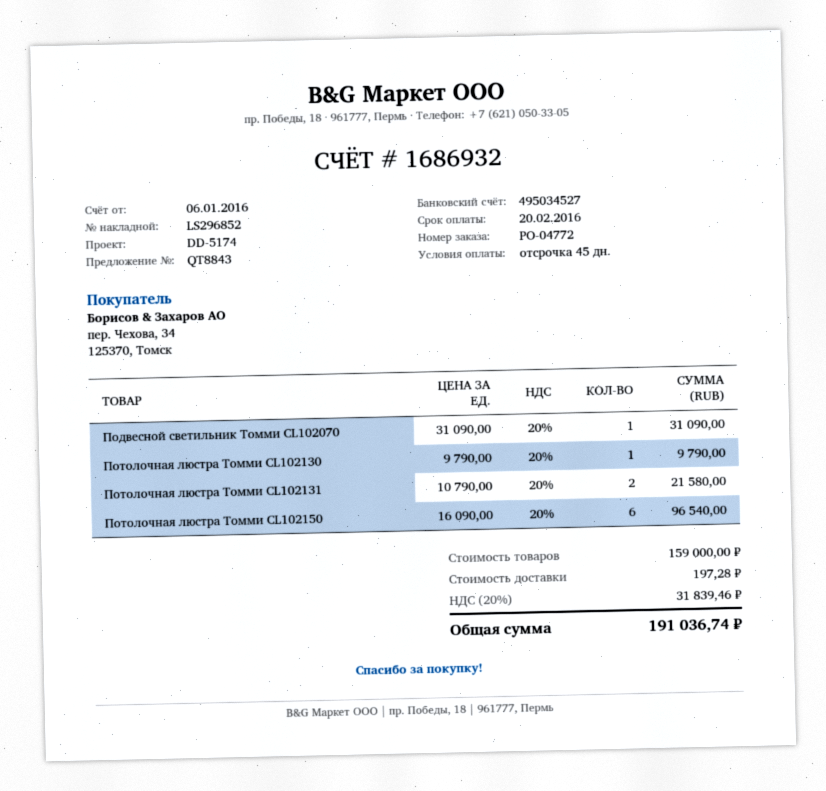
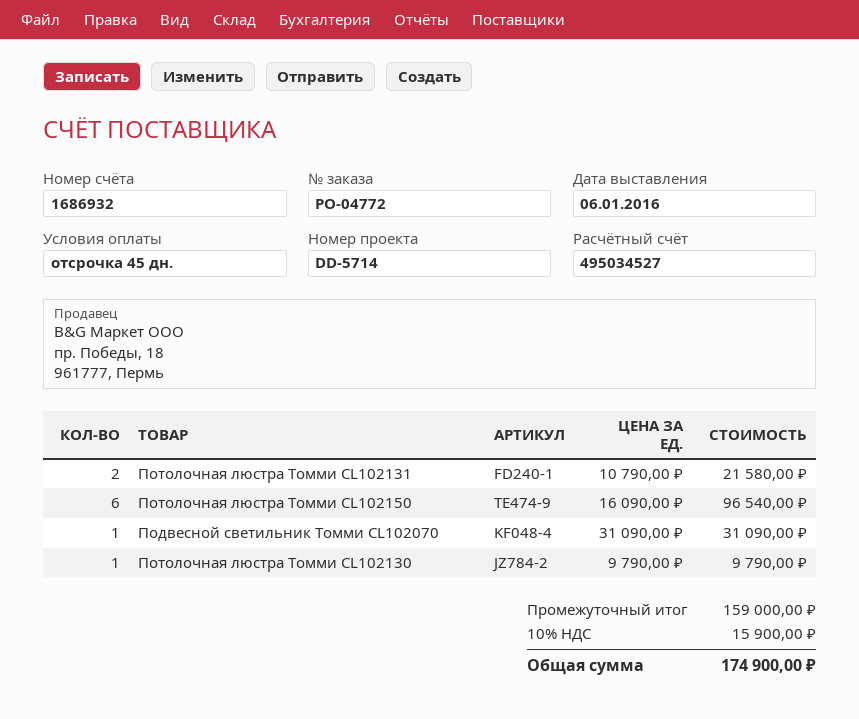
reference: DD-5174 -> DD-5714
shipping: 197.28 -> none
tax: 20% = 31839.46 -> 10% = 15900.00
total: 191036.74 -> 174900.00

